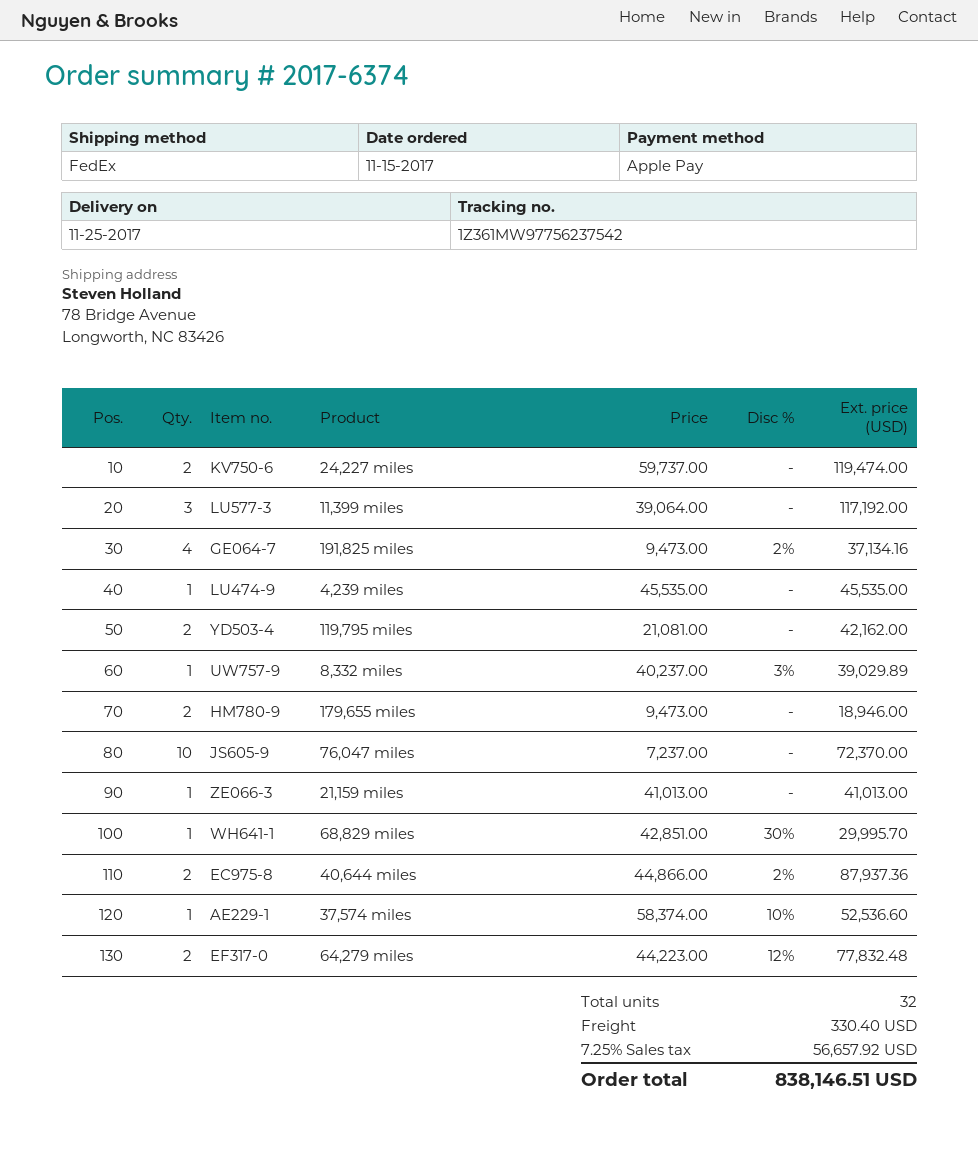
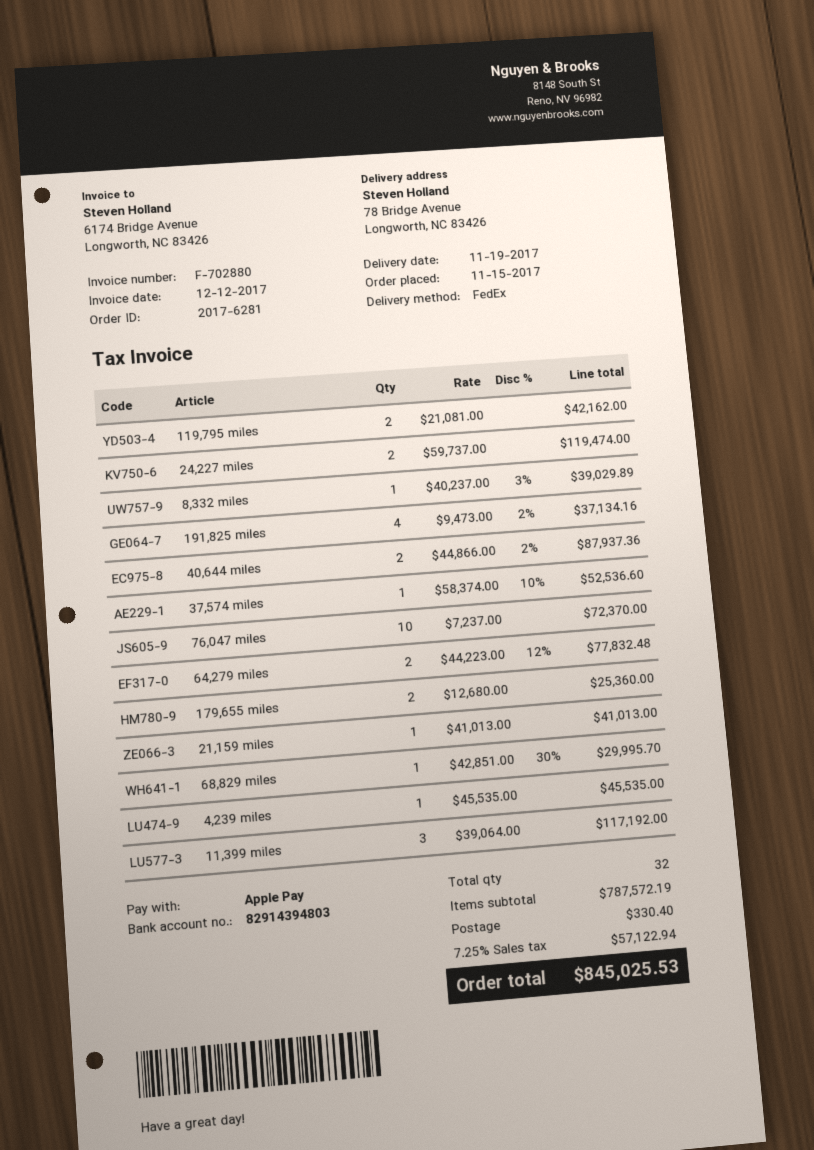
order number: 2017-6374 -> 2017-6281
delivery date: 2017-11-25 -> 2017-11-19
179,655 miles: 2 x 9473.00 = 18946.00 -> 2 x 12680.00 = 25360.00
tax: 7.25% = 56657.92 -> 7.25% = 57122.94
total: 838146.51 -> 845025.53

